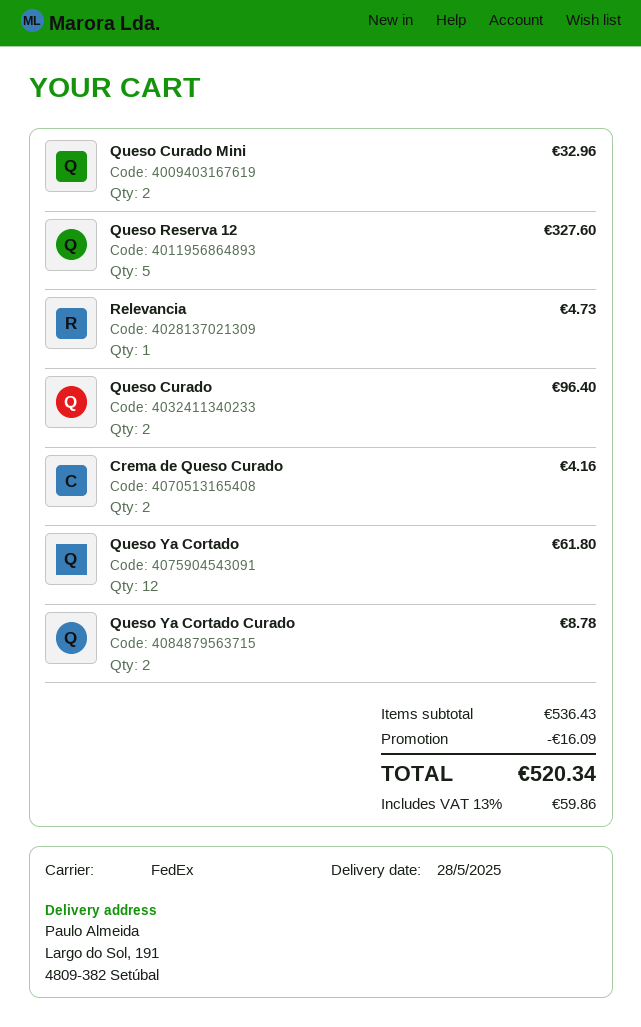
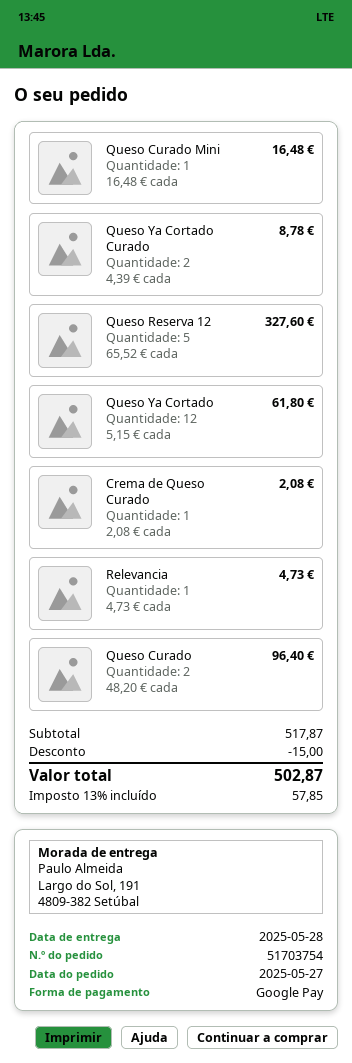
Queso Curado Mini: 2 for 32.96 -> 1 for 16.48
Crema de Queso Curado: 2 for 4.16 -> 1 for 2.08
subtotal: 536.43 -> 517.87
discount: 16.09 -> 15.00
tax: 13% = 59.86 -> 13% = 57.85
total: 520.34 -> 502.87

